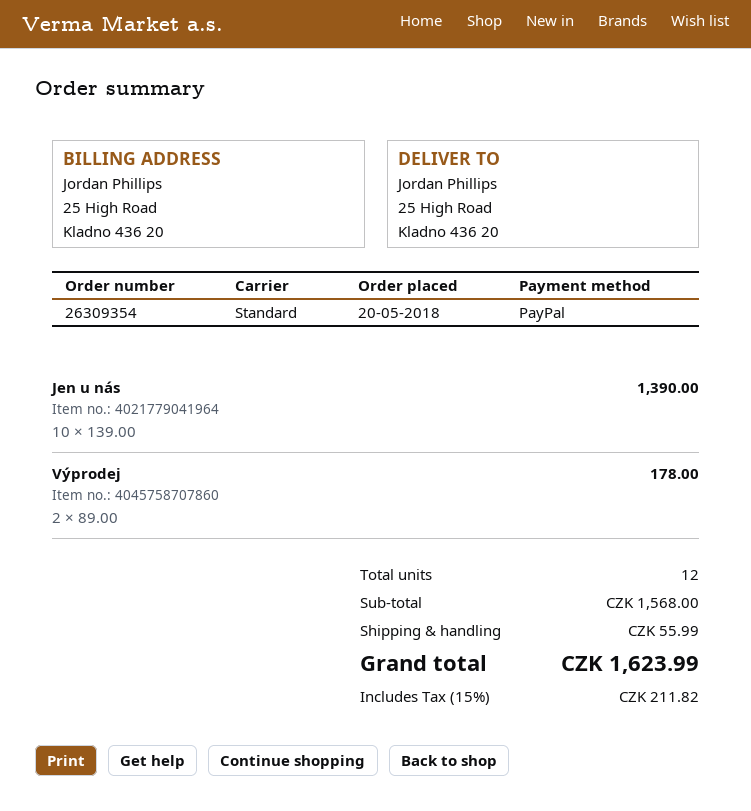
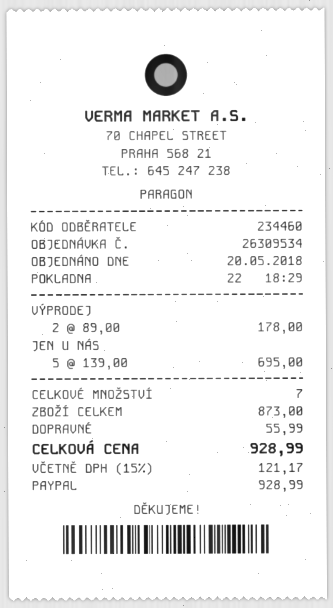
order number: 26309354 -> 26309534
Jen u nás: 10 x 139.00 = 1390.00 -> 5 x 139.00 = 695.00
total quantity: 12 -> 7
subtotal: 1568.00 -> 873.00
tax: 15% = 211.82 -> 15% = 121.17
total: 1623.99 -> 928.99

